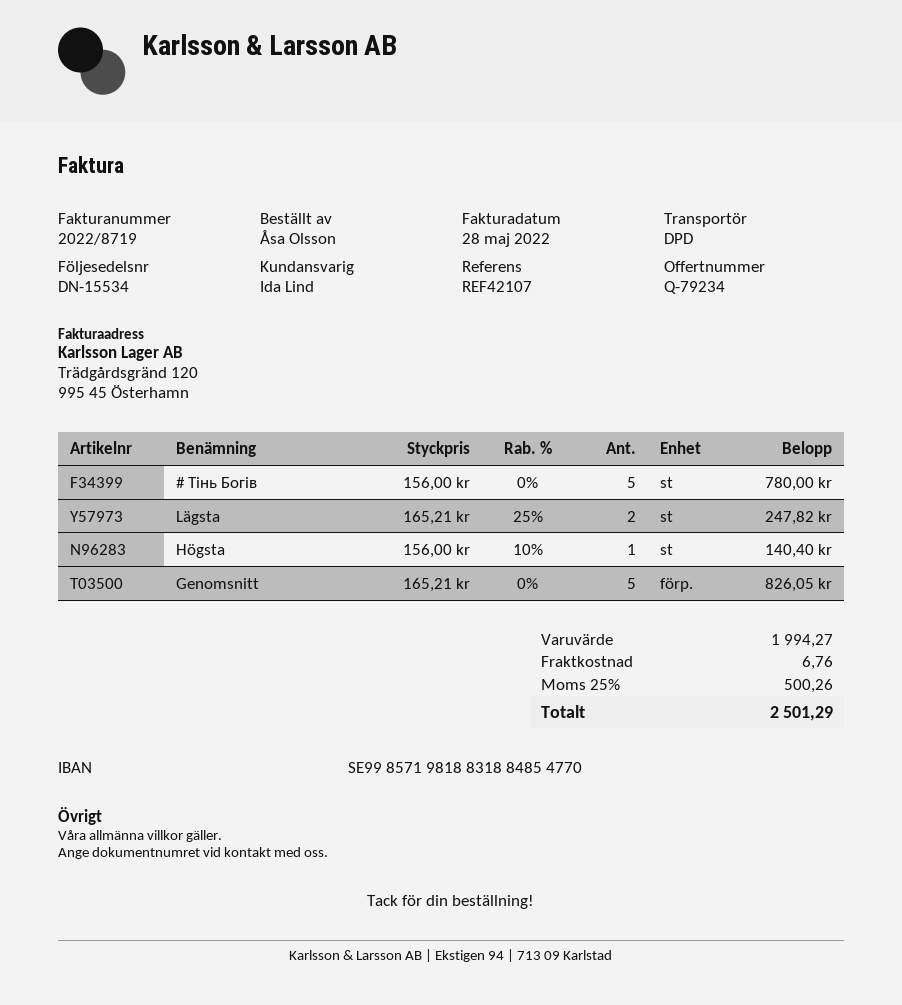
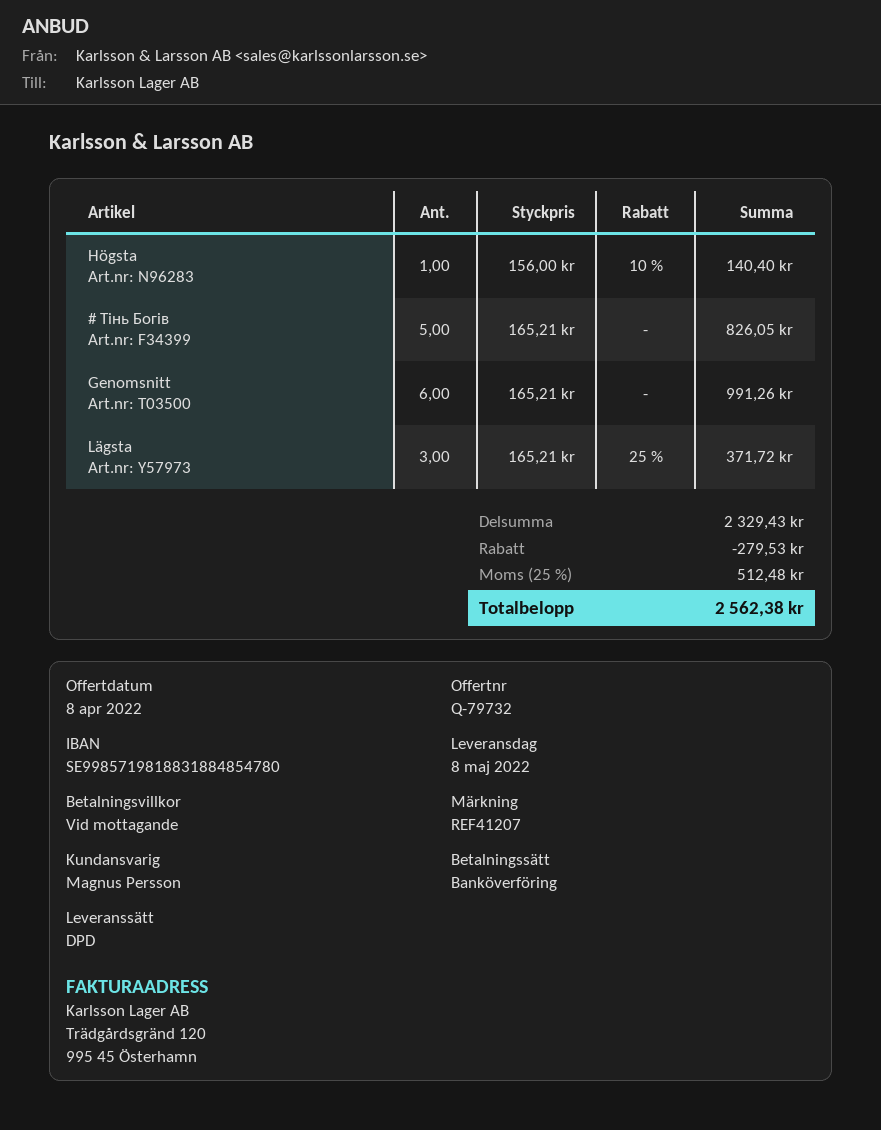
quote number: Q-79234 -> Q-79732
reference: REF42107 -> REF41207
sales rep: Ida Lind -> Magnus Persson
bank account: SE9985719818831884854770 -> SE9985719818831884854780
# Тінь Богів: 5 x 156.00 = 780.00 -> 5 x 165.21 = 826.05
Lägsta: 2 x 165.21 - 25% = 247.82 -> 3 x 165.21 - 25% = 371.72
Genomsnitt: 5 x 165.21 = 826.05 -> 6 x 165.21 = 991.26
subtotal: 1994.27 -> 2329.43
discount: none -> 279.53
shipping: 6.76 -> none
tax: 25% = 500.26 -> 25% = 512.48
total: 2501.29 -> 2562.38

